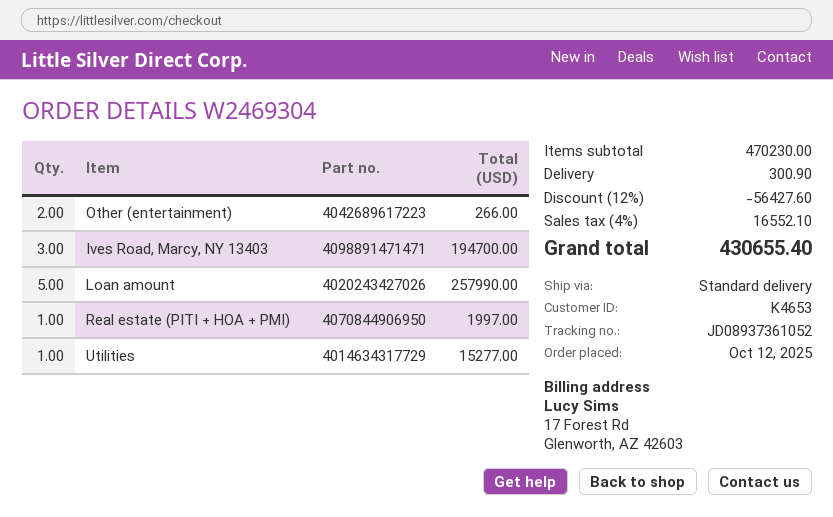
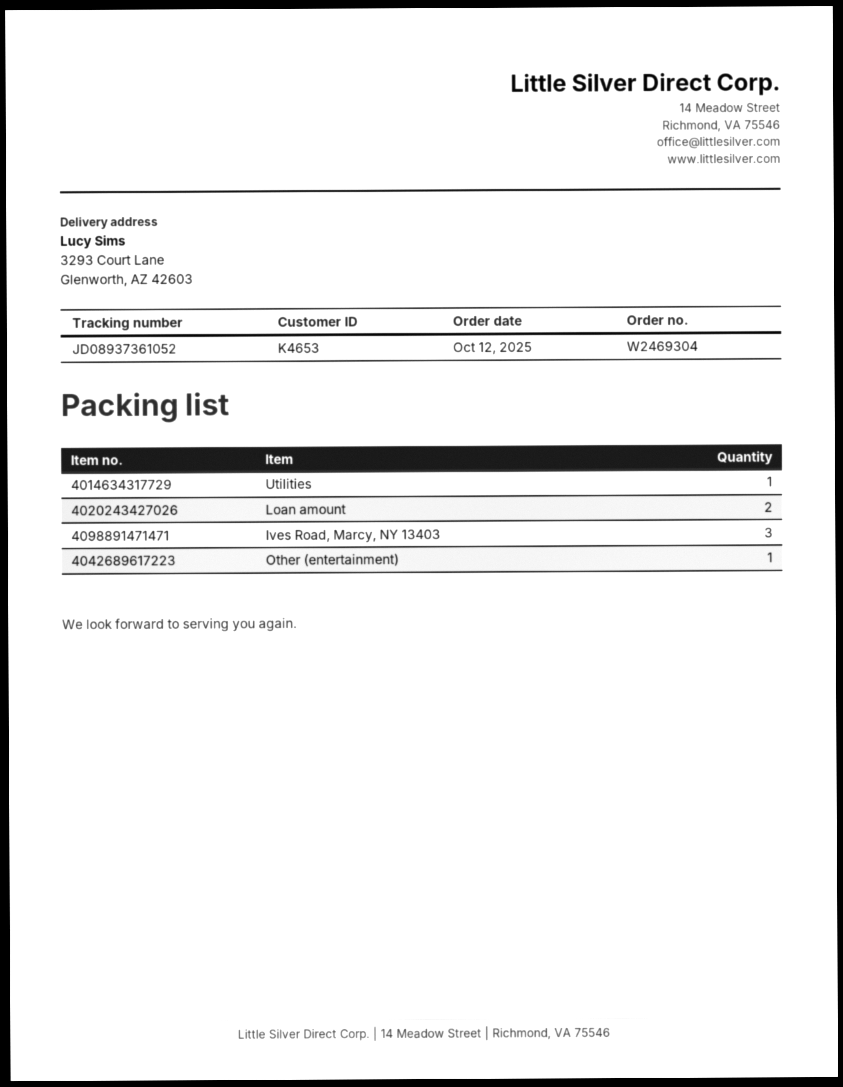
Other (entertainment): 2 -> 1
Loan amount: 5 -> 2
Real estate (PITI + HOA + PMI): 1 -> none

